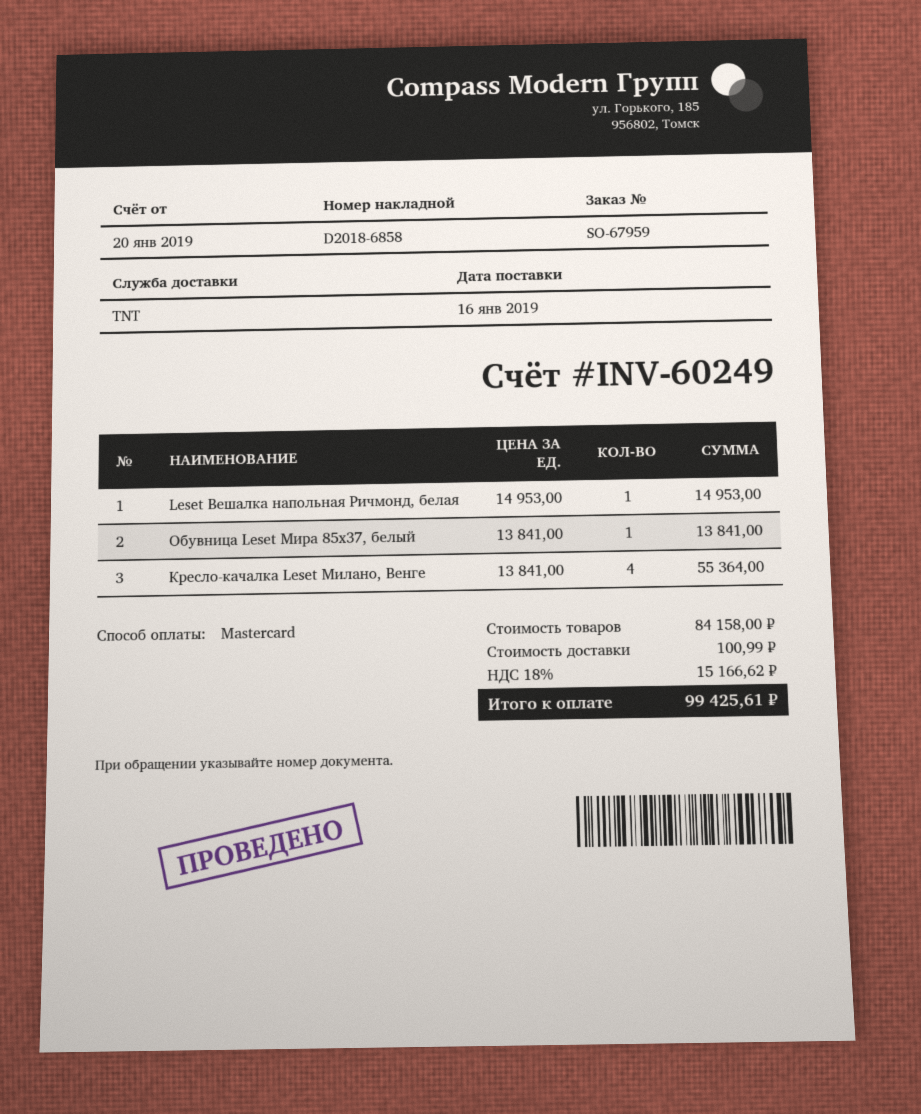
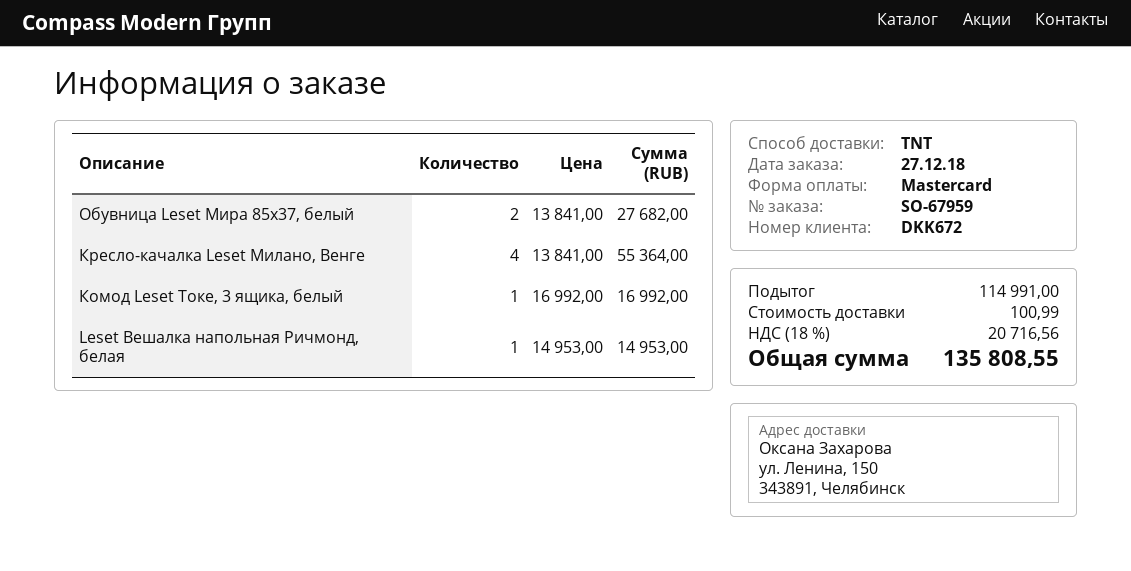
Обувница Leset Мира 85х37, белый: 1 x 13841.00 = 13841.00 -> 2 x 13841.00 = 27682.00
Комод Leset Токе, 3 ящика, белый: none -> 1 x 16992.00 = 16992.00
subtotal: 84158.00 -> 114991.00
tax: 18% = 15166.62 -> 18% = 20716.56
total: 99425.61 -> 135808.55

